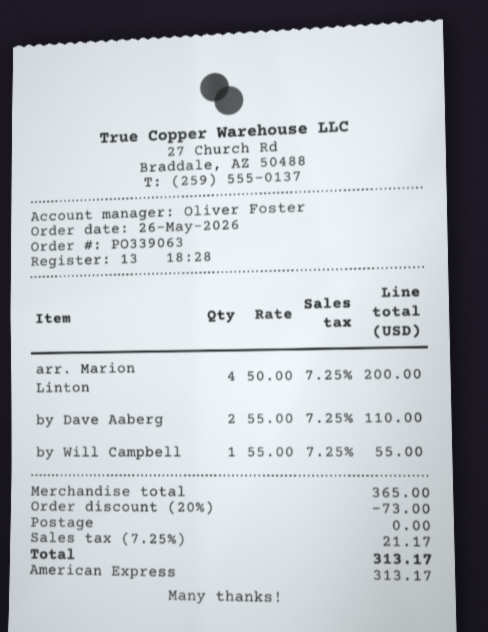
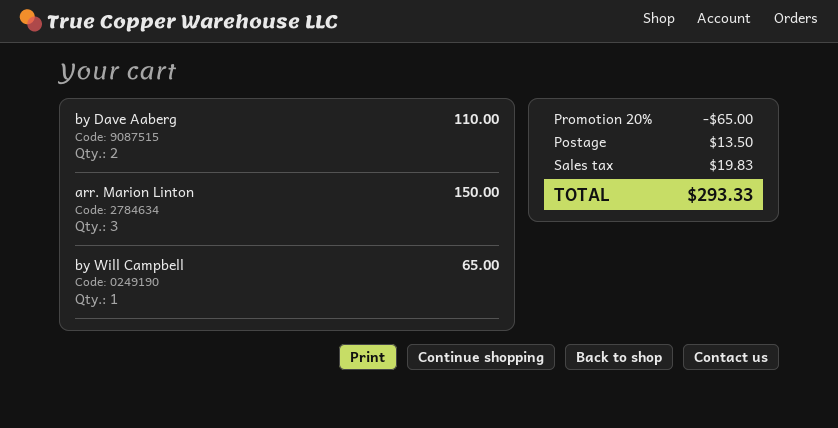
arr. Marion Linton: 4 for 200.00 -> 3 for 150.00
by Will Campbell: 1 for 55.00 -> 1 for 65.00
discount: 20% = 73.00 -> 20% = 65.00
shipping: 0.00 -> 13.50
tax: 21.17 -> 19.83
total: 313.17 -> 293.33

